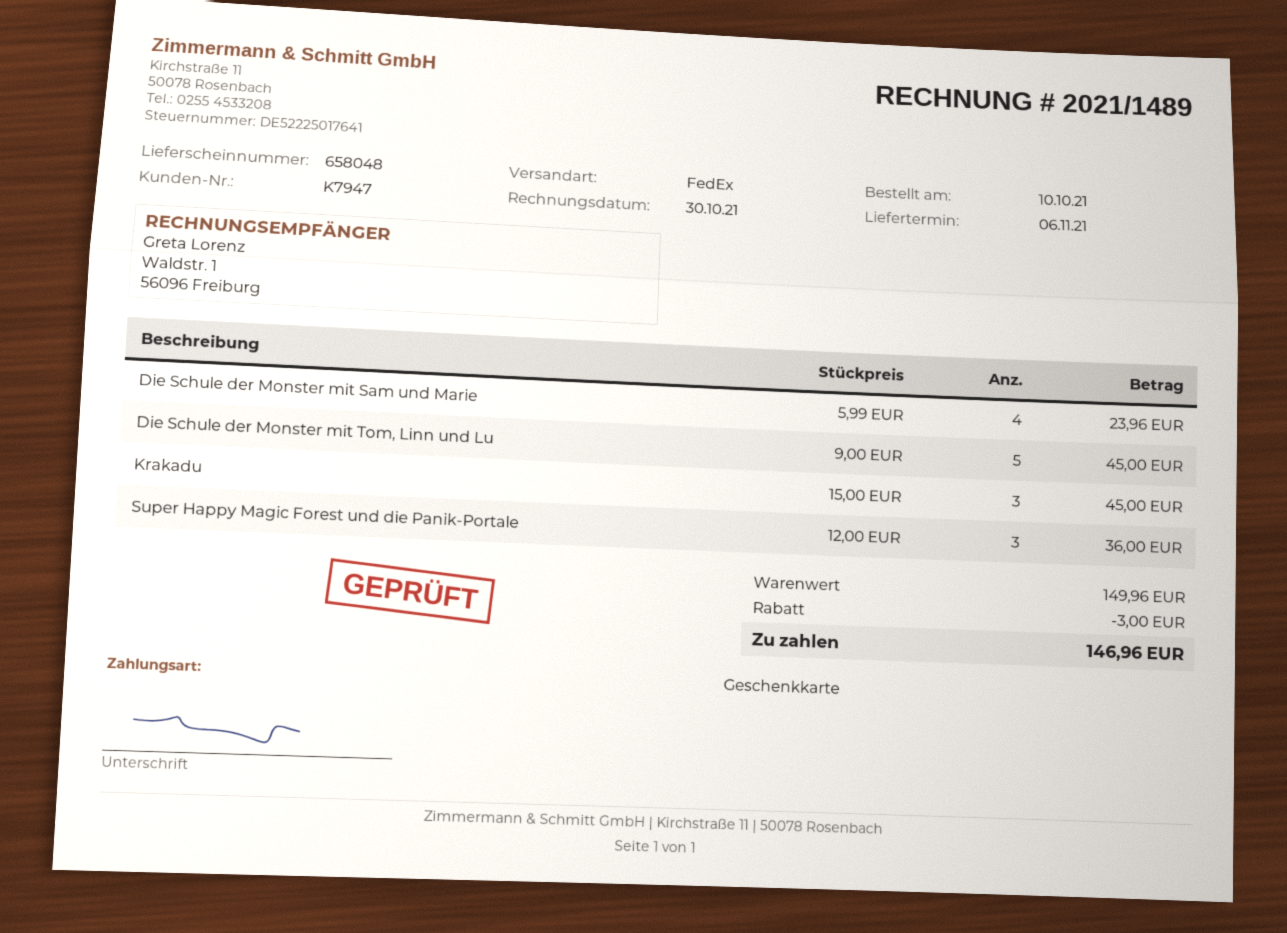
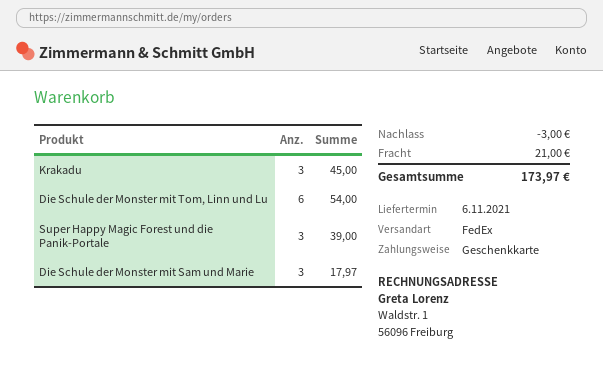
Die Schule der Monster mit Sam und Marie: 4 for 23.96 -> 3 for 17.97
Die Schule der Monster mit Tom, Linn und Lu: 5 for 45.00 -> 6 for 54.00
Super Happy Magic Forest und die Panik-Portale: 3 for 36.00 -> 3 for 39.00
shipping: none -> 21.00
total: 146.96 -> 173.97

